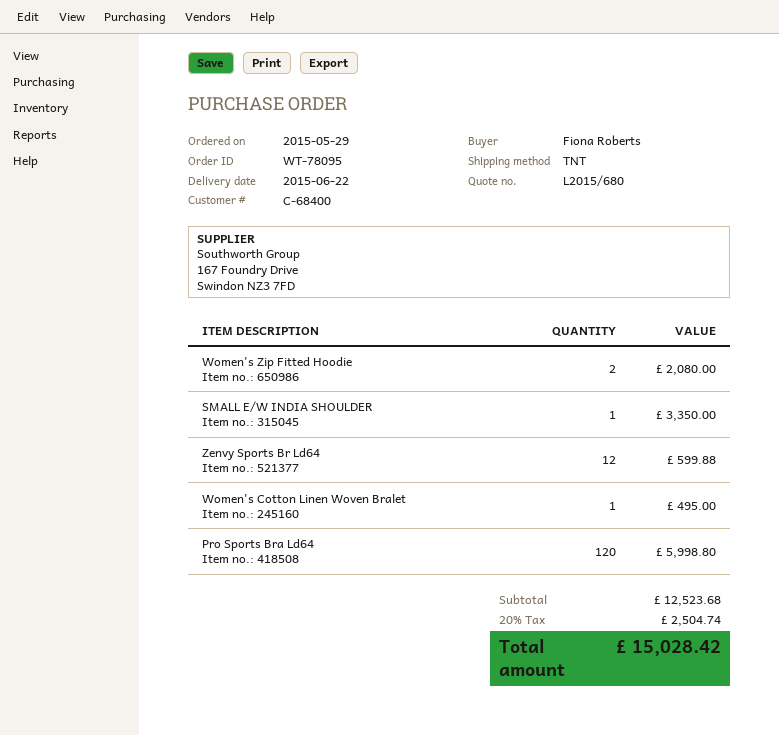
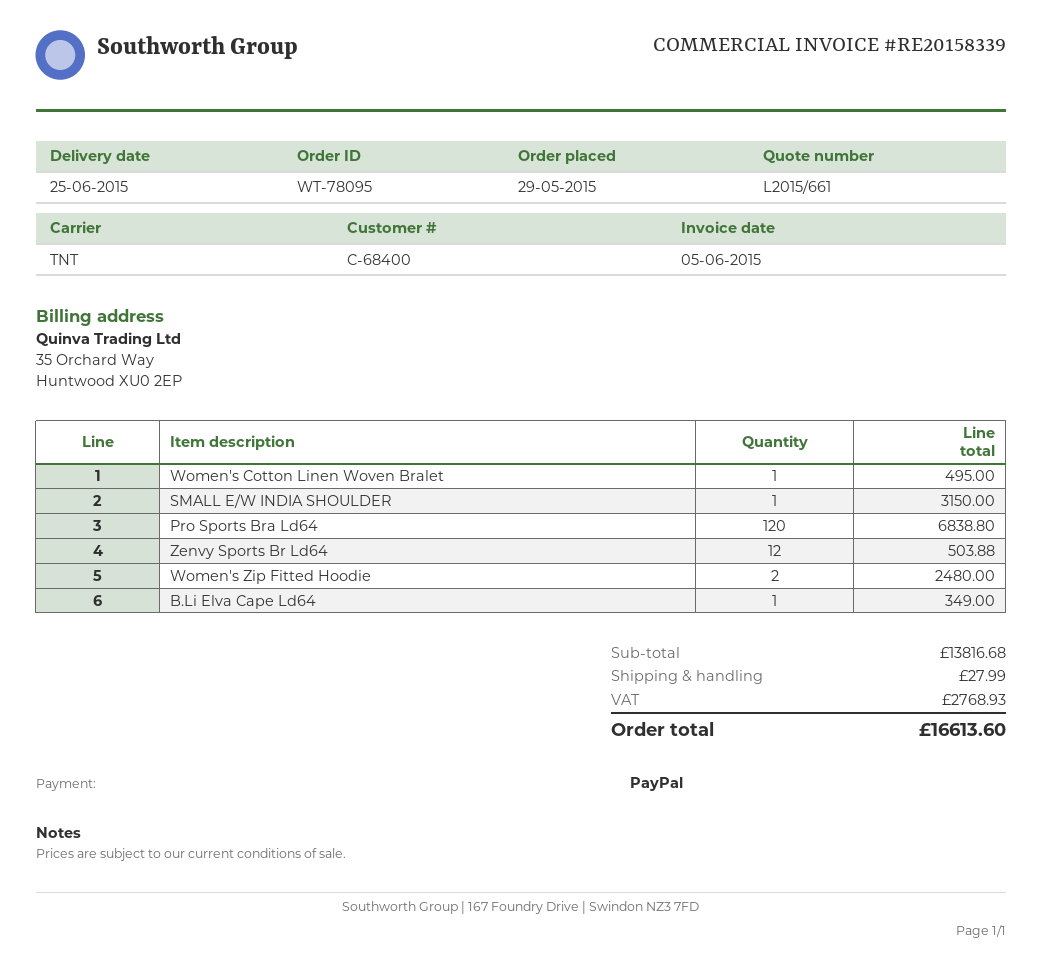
quote number: L2015/680 -> L2015/661
delivery date: 2015-06-22 -> 2015-06-25
Women's Zip Fitted Hoodie: 2 for 2080.00 -> 2 for 2480.00
SMALL E/W INDIA SHOULDER: 1 for 3350.00 -> 1 for 3150.00
Zenvy Sports Br Ld64: 12 for 599.88 -> 12 for 503.88
Pro Sports Bra Ld64: 120 for 5998.80 -> 120 for 6838.80
B.Li Elva Cape Ld64: none -> 1 for 349.00
subtotal: 12523.68 -> 13816.68
shipping: none -> 27.99
tax: 2504.74 -> 2768.93
total: 15028.42 -> 16613.60

